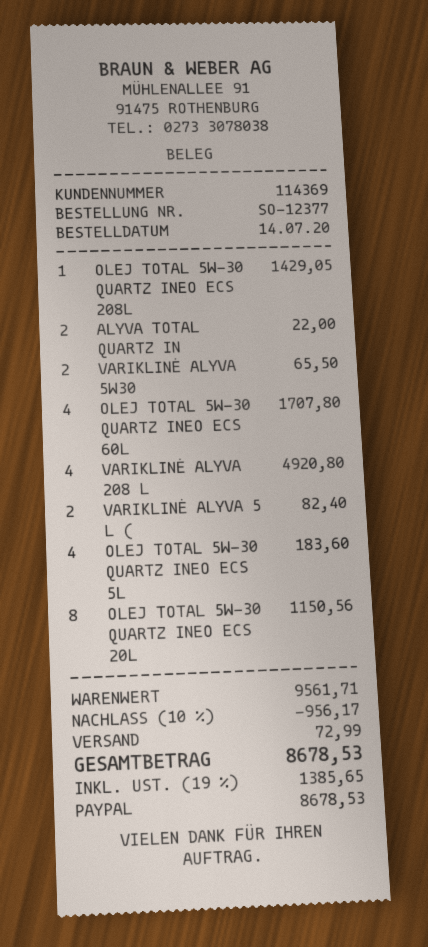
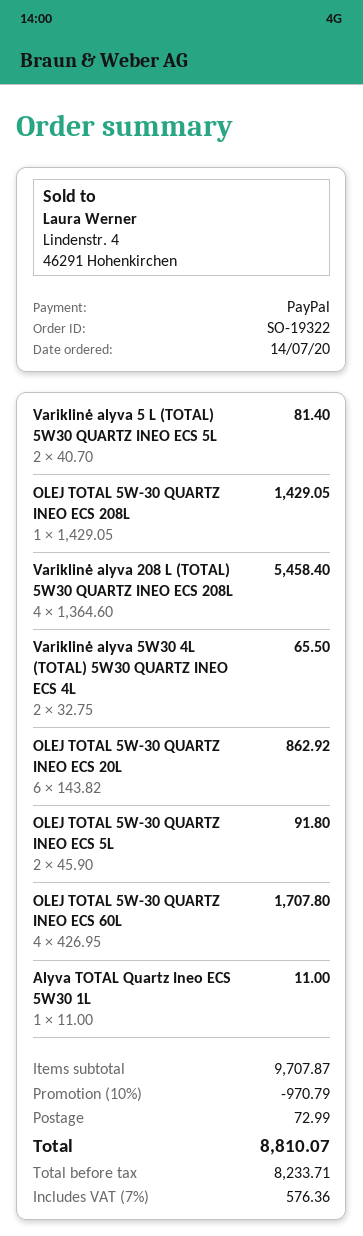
order number: SO-12377 -> SO-19322
ALYVA TOTAL QUARTZ IN: 2 for 22.00 -> 1 for 11.00
VARIKLINĖ ALYVA 208 L: 4 for 4920.80 -> 4 for 5458.40
VARIKLINĖ ALYVA 5 L (: 2 for 82.40 -> 2 for 81.40
OLEJ TOTAL 5W-30 QUARTZ INEO ECS 5L: 4 for 183.60 -> 2 for 91.80
OLEJ TOTAL 5W-30 QUARTZ INEO ECS 20L: 8 for 1150.56 -> 6 for 862.92
subtotal: 9561.71 -> 9707.87
discount: 10% = 956.17 -> 10% = 970.79
tax: 19% = 1385.65 -> 7% = 576.36
total: 8678.53 -> 8810.07

